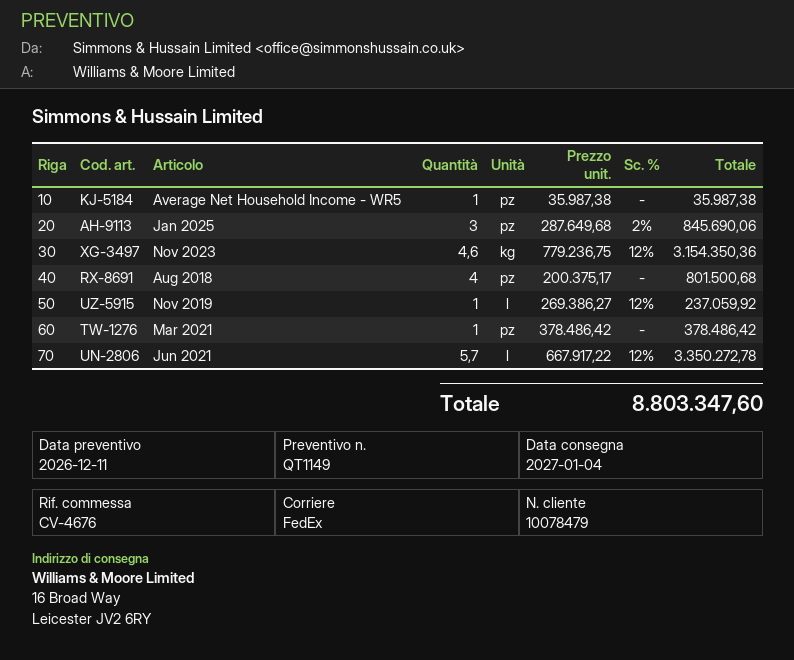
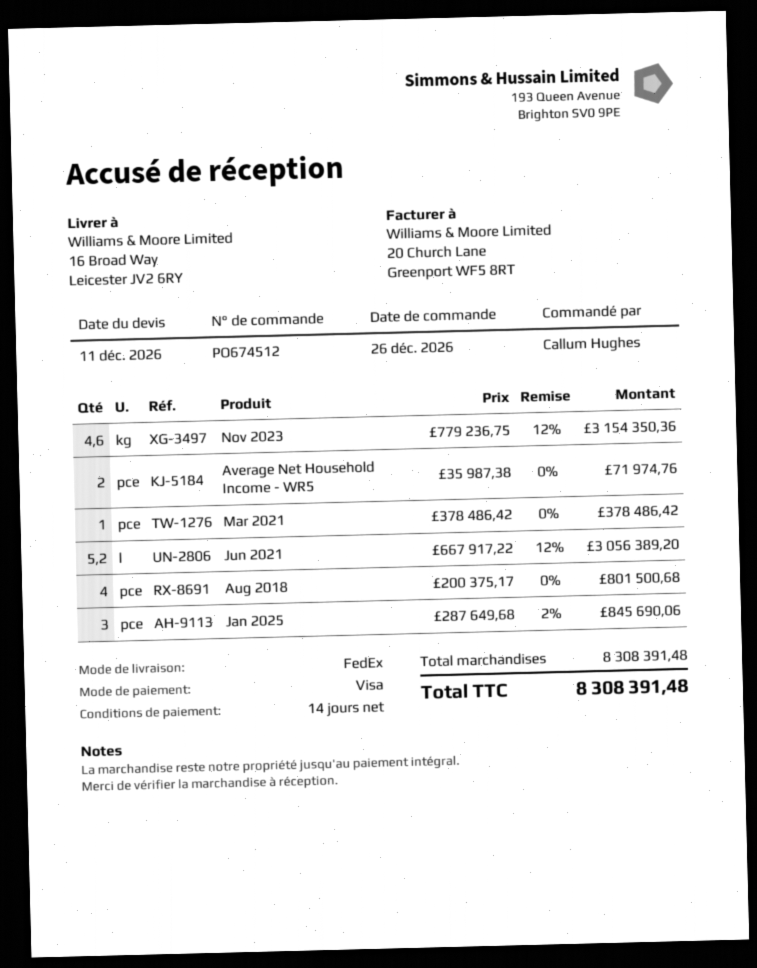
Average Net Household Income - WR5: 1 x 35987.38 = 35987.38 -> 2 x 35987.38 = 71974.76
Nov 2019: 1 x 269386.27 - 12% = 237059.92 -> none
Jun 2021: 5.7 x 667917.22 - 12% = 3350272.78 -> 5.2 x 667917.22 - 12% = 3056389.20
total: 8803347.60 -> 8308391.48

